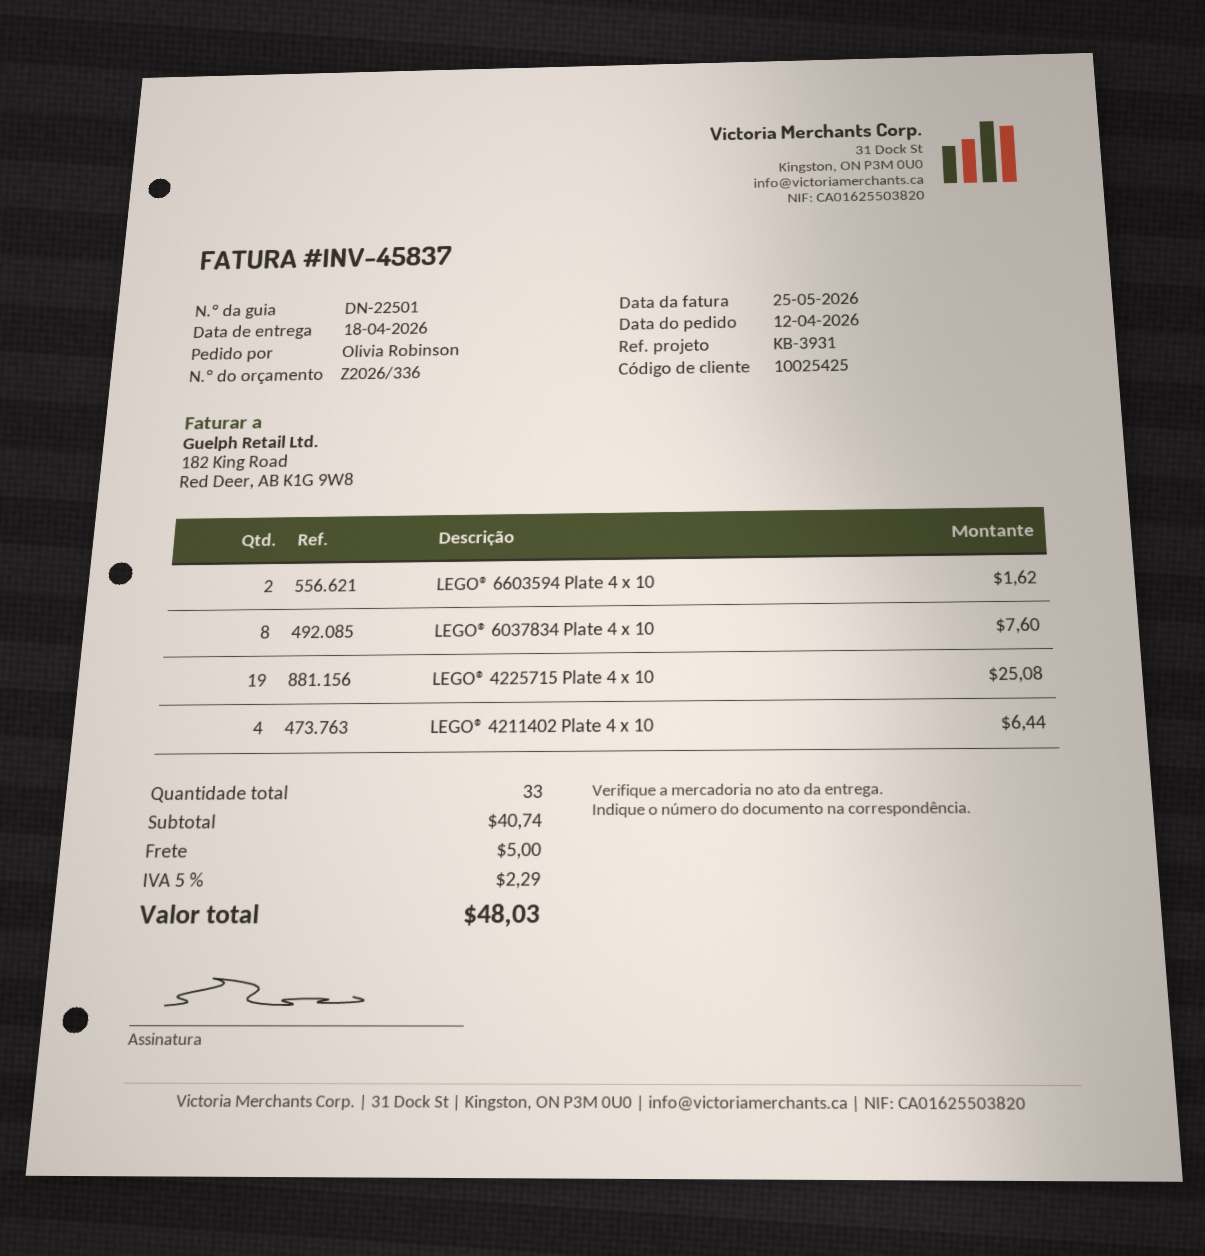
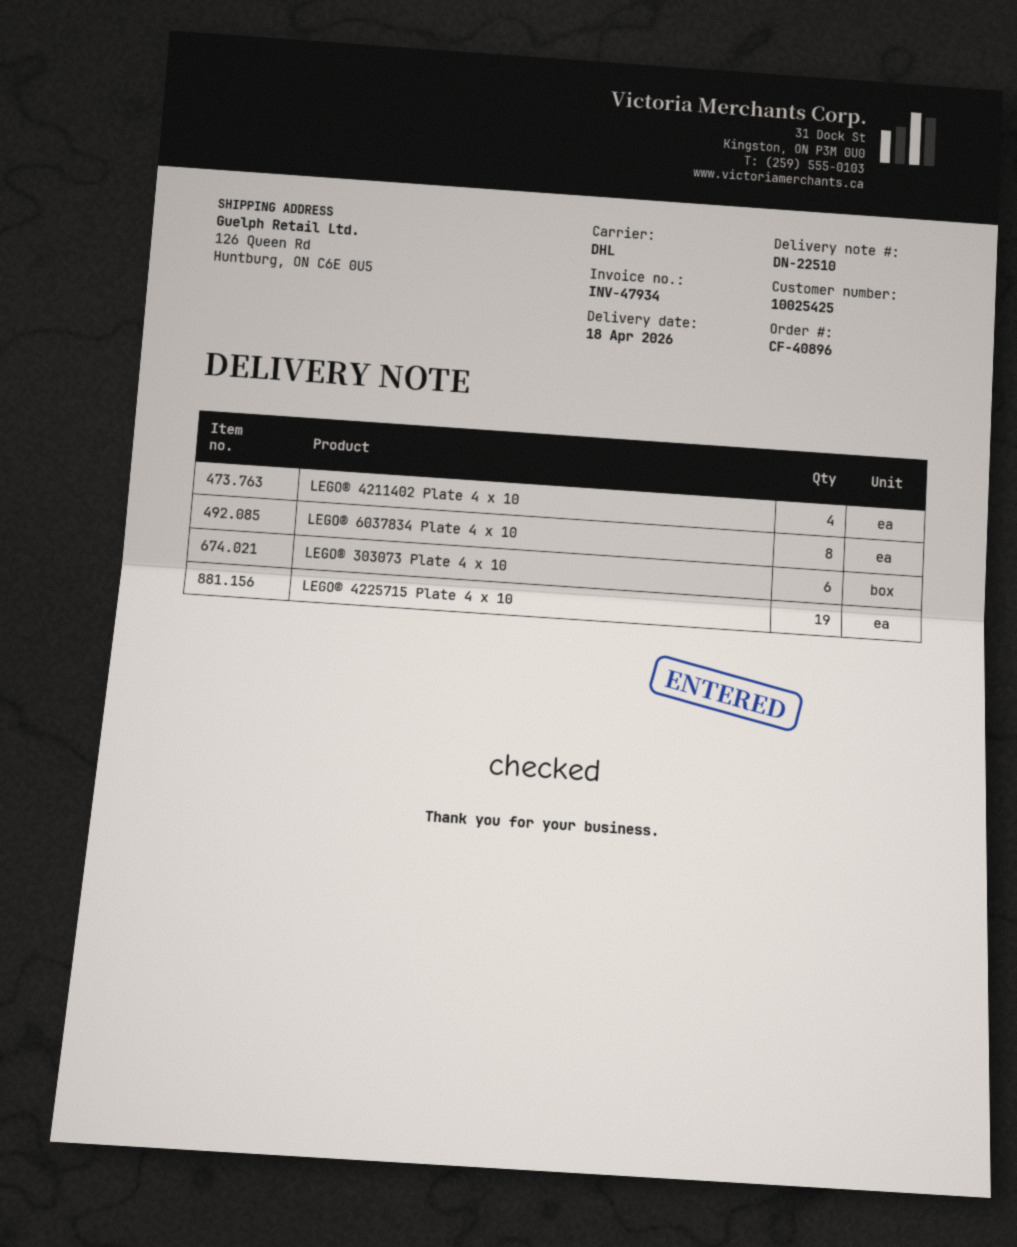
delivery note number: DN-22501 -> DN-22510
invoice number: INV-45837 -> INV-47934
LEGO® 6603594 Plate 4 x 10: 2 -> none
LEGO® 303073 Plate 4 x 10: none -> 6

